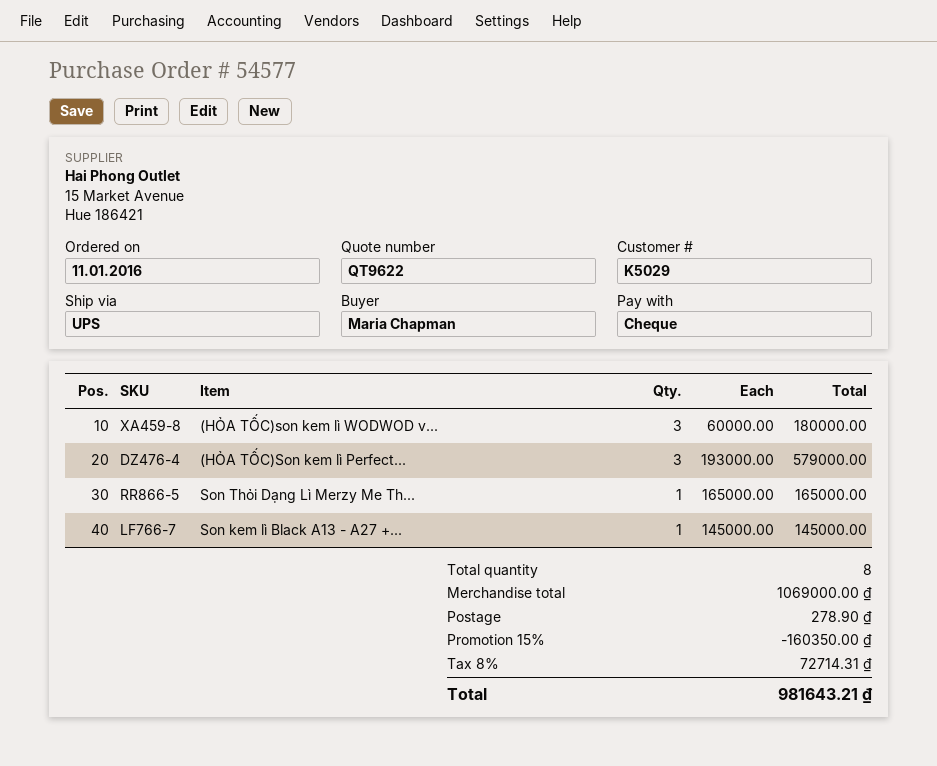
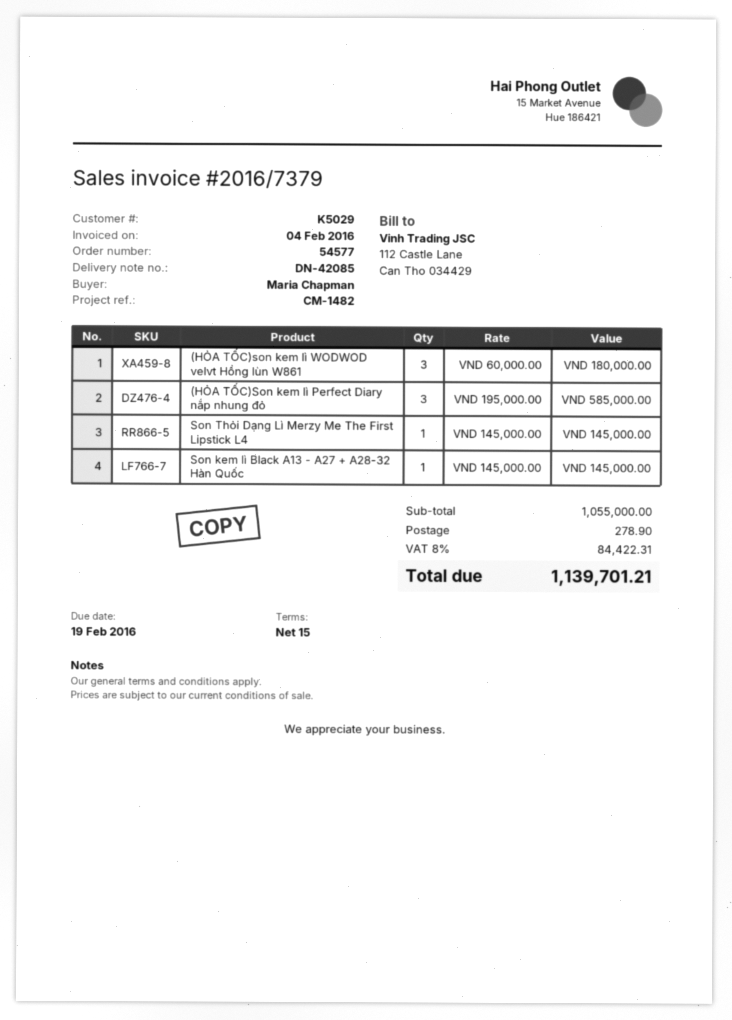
(HỎA TỐC)Son kem lì Perfect...: 3 x 193000.00 = 579000.00 -> 3 x 195000.00 = 585000.00
Son Thỏi Dạng Lì Merzy Me Th...: 1 x 165000.00 = 165000.00 -> 1 x 145000.00 = 145000.00
subtotal: 1069000.00 -> 1055000.00
discount: 15% = 160350.00 -> none
tax: 8% = 72714.31 -> 8% = 84422.31
total: 981643.21 -> 1139701.21

